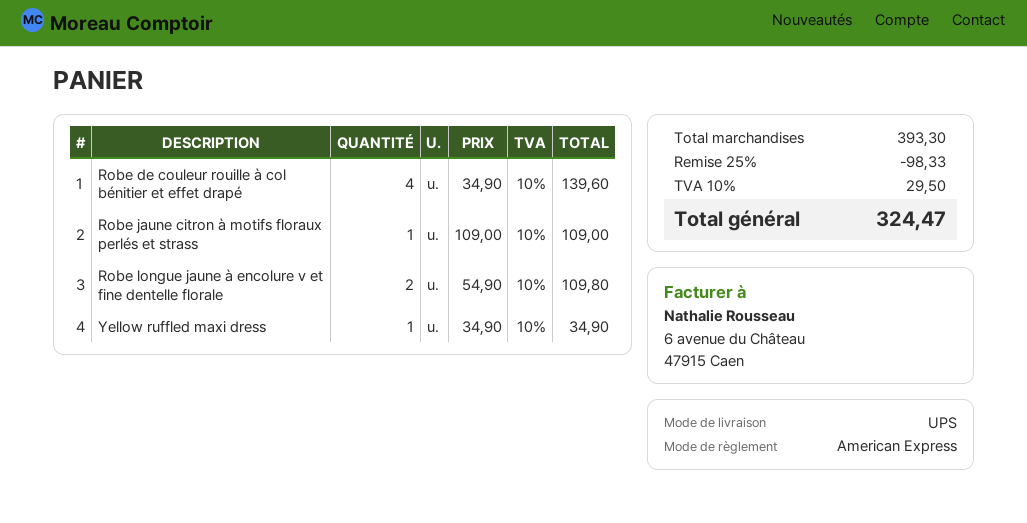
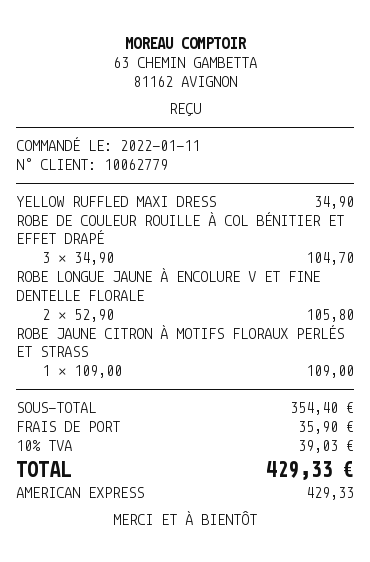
Robe de couleur rouille à col bénitier et effet drapé: 4 x 34.90 = 139.60 -> 3 x 34.90 = 104.70
Robe longue jaune à encolure v et fine dentelle florale: 2 x 54.90 = 109.80 -> 2 x 52.90 = 105.80
subtotal: 393.30 -> 354.40
discount: 25% = 98.33 -> none
shipping: none -> 35.90
tax: 10% = 29.50 -> 10% = 39.03
total: 324.47 -> 429.33

